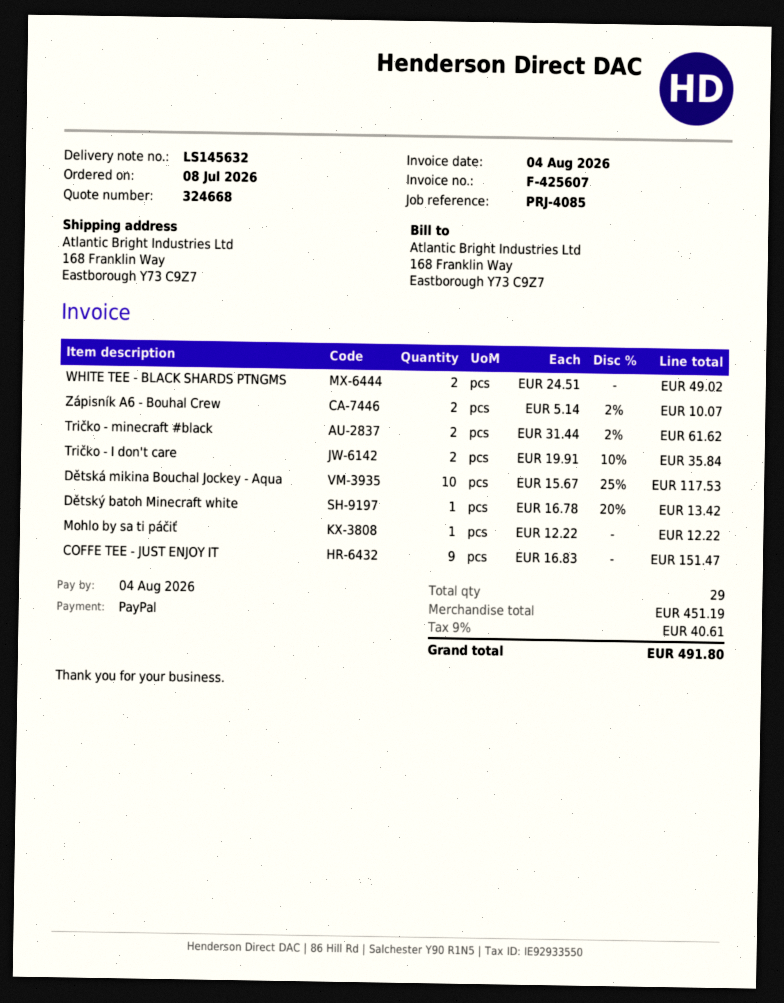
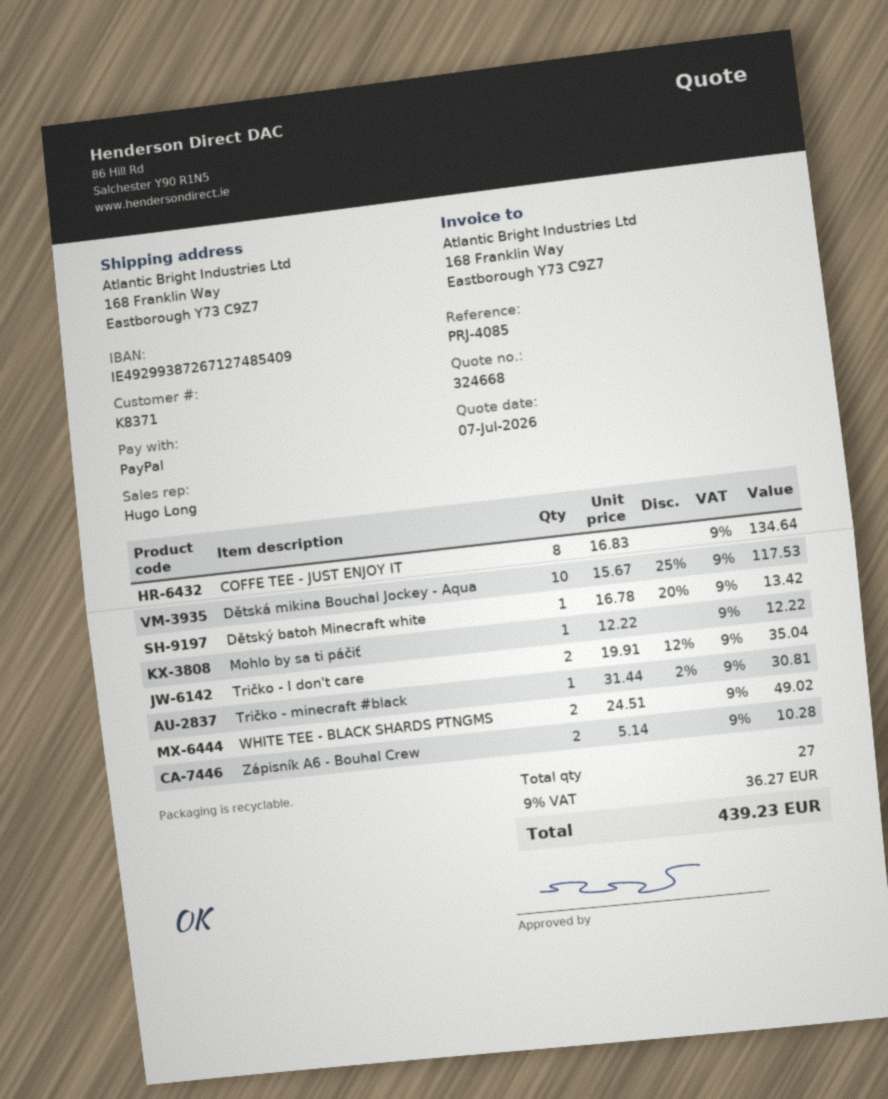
Zápisník A6 - Bouhal Crew: 2 x 5.14 - 2% = 10.07 -> 2 x 5.14 = 10.28
Tričko - minecraft #black: 2 x 31.44 - 2% = 61.62 -> 1 x 31.44 - 2% = 30.81
Tričko - I don't care: 2 x 19.91 - 10% = 35.84 -> 2 x 19.91 - 12% = 35.04
COFFE TEE - JUST ENJOY IT: 9 x 16.83 = 151.47 -> 8 x 16.83 = 134.64
total quantity: 29 -> 27
tax: 9% = 40.61 -> 9% = 36.27
total: 491.80 -> 439.23

